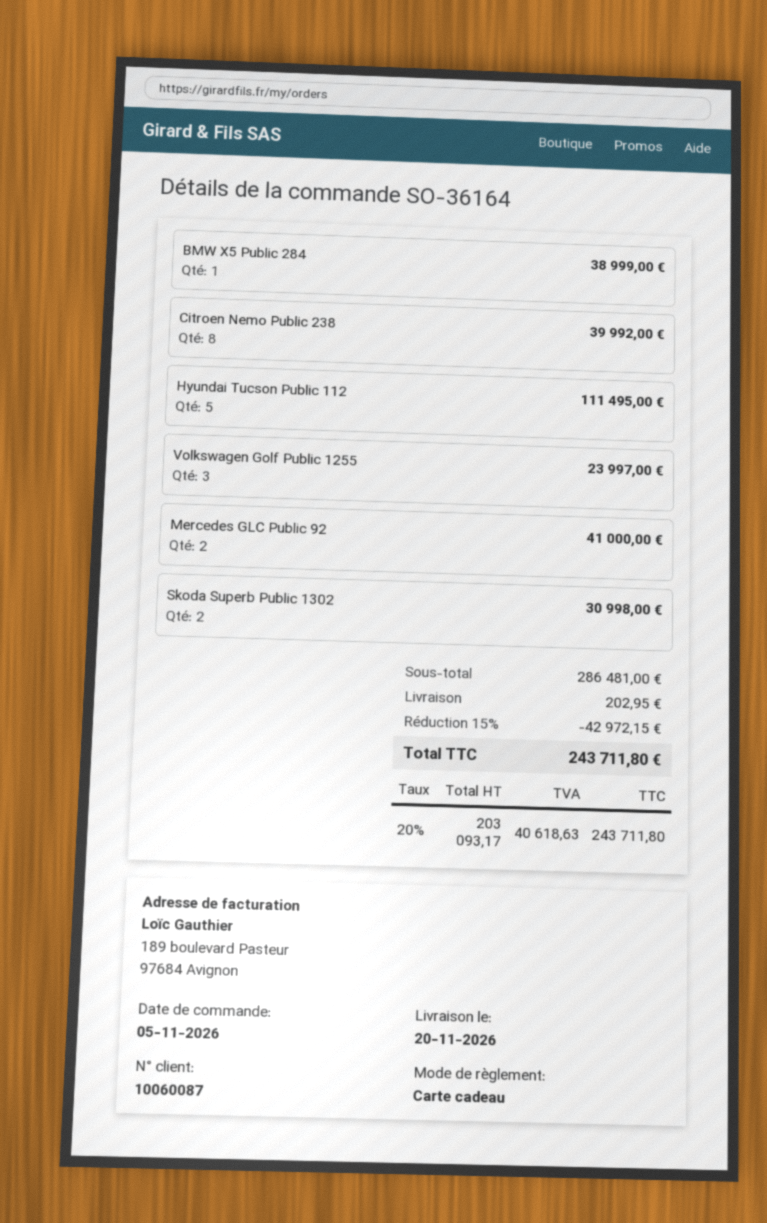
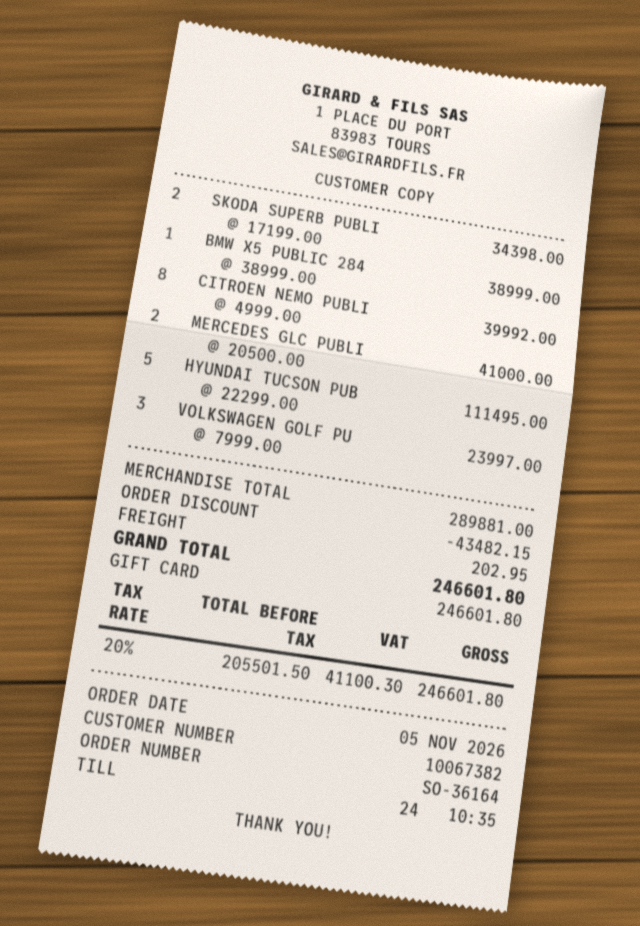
customer number: 10060087 -> 10067382
Skoda Superb Public 1302: 2 for 30998.00 -> 2 for 34398.00
subtotal: 286481.00 -> 289881.00
discount: 42972.15 -> 43482.15
net: 203093.17 -> 205501.50
tax: 20% = 40618.63 -> 20% = 41100.30
total: 243711.80 -> 246601.80

